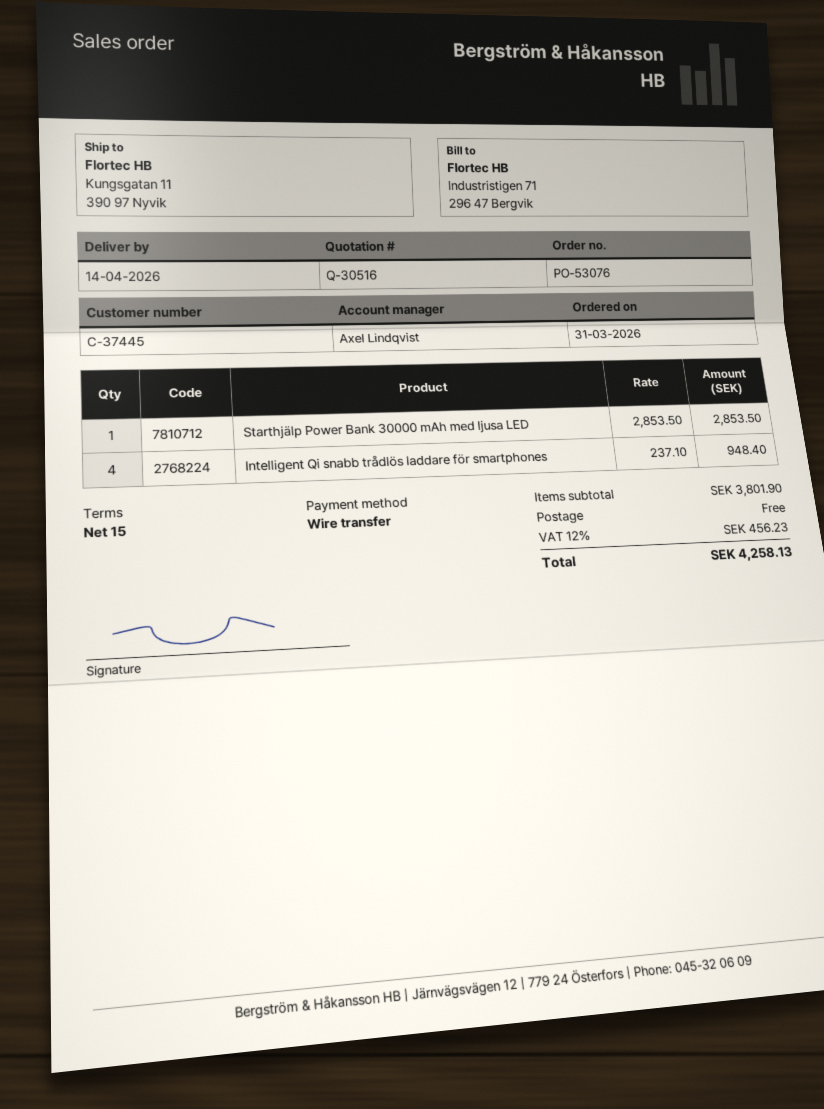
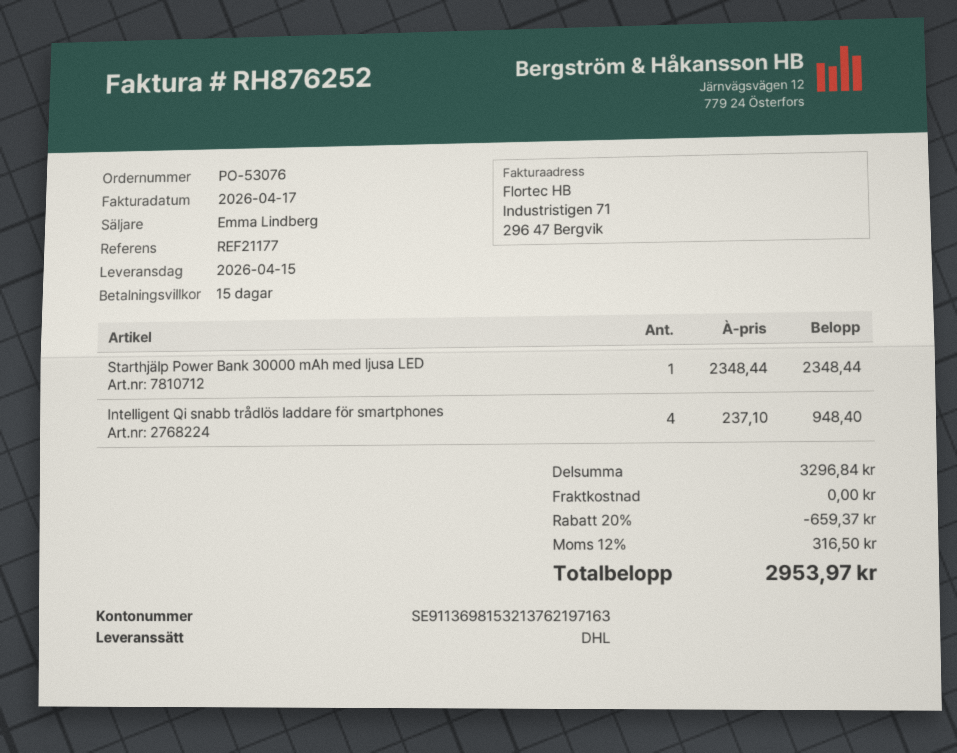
delivery date: 2026-04-14 -> 2026-04-15
sales rep: Axel Lindqvist -> Emma Lindberg
Starthjälp Power Bank 30000 mAh med ljusa LED: 1 x 2853.50 = 2853.50 -> 1 x 2348.44 = 2348.44
subtotal: 3801.90 -> 3296.84
discount: none -> 20% = 659.37
tax: 12% = 456.23 -> 12% = 316.50
total: 4258.13 -> 2953.97

